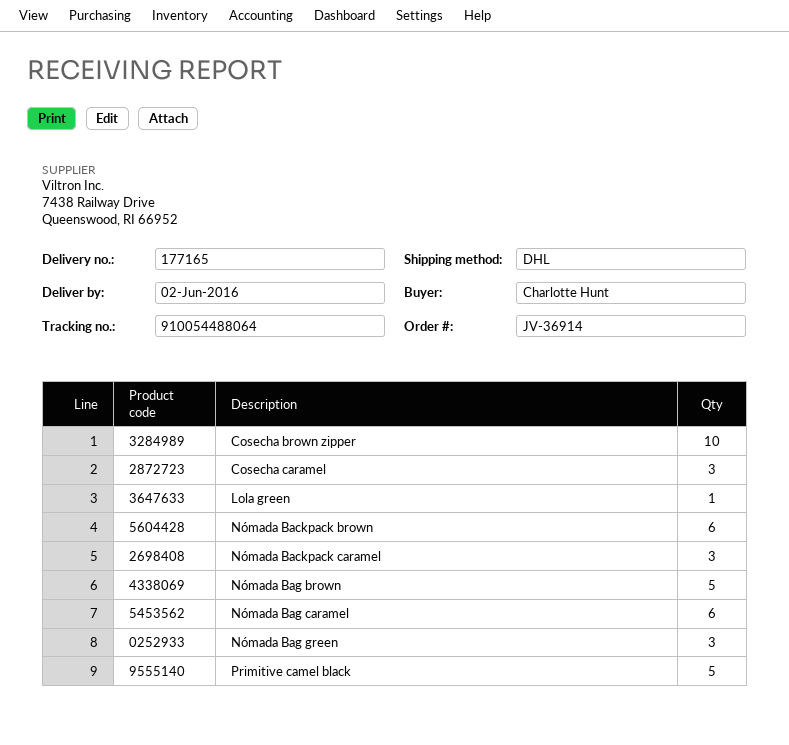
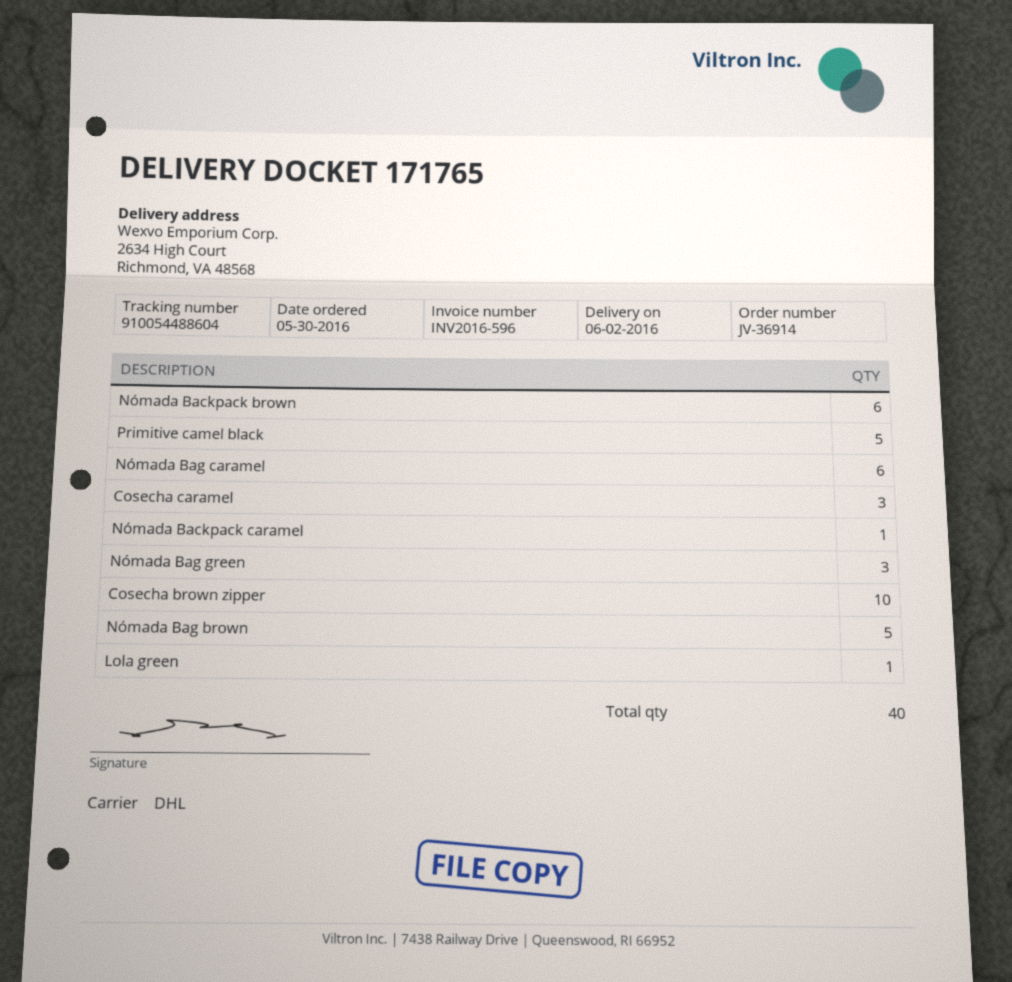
delivery note number: 177165 -> 171765
tracking number: 910054488064 -> 910054488604
Nómada Backpack caramel: 3 -> 1

